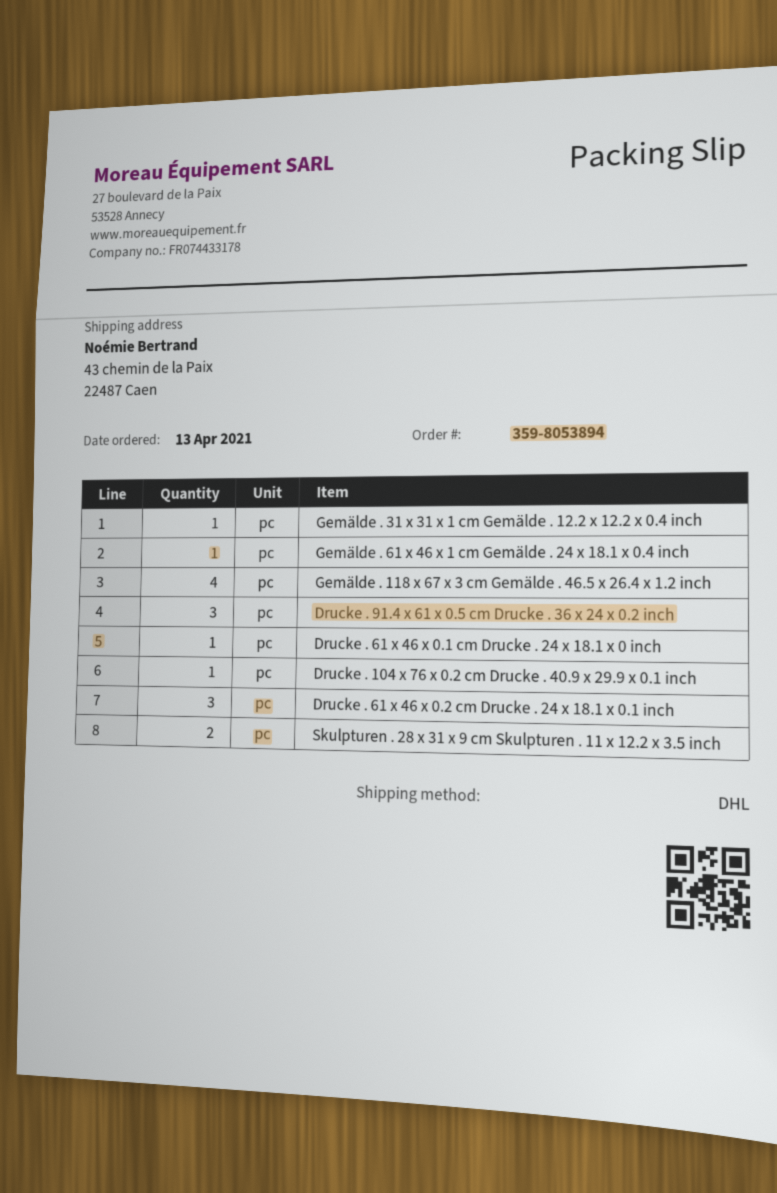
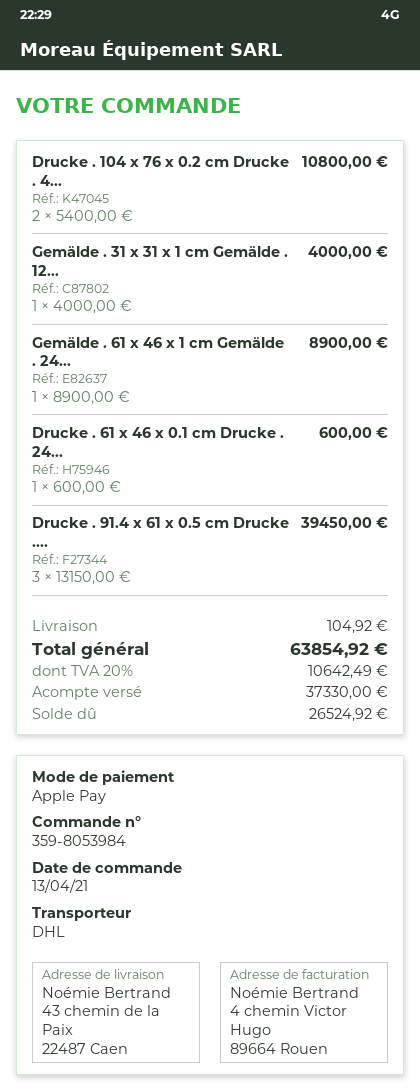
order number: 359-8053894 -> 359-8053984
Gemälde . 118 x 67 x 3 cm Gemälde . 46.5 x 26.4 x 1.2 inch: 4 -> none
Drucke . 104 x 76 x 0.2 cm Drucke . 40.9 x 29.9 x 0.1 inch: 1 -> 2
Drucke . 61 x 46 x 0.2 cm Drucke . 24 x 18.1 x 0.1 inch: 3 -> none
Skulpturen . 28 x 31 x 9 cm Skulpturen . 11 x 12.2 x 3.5 inch: 2 -> none

